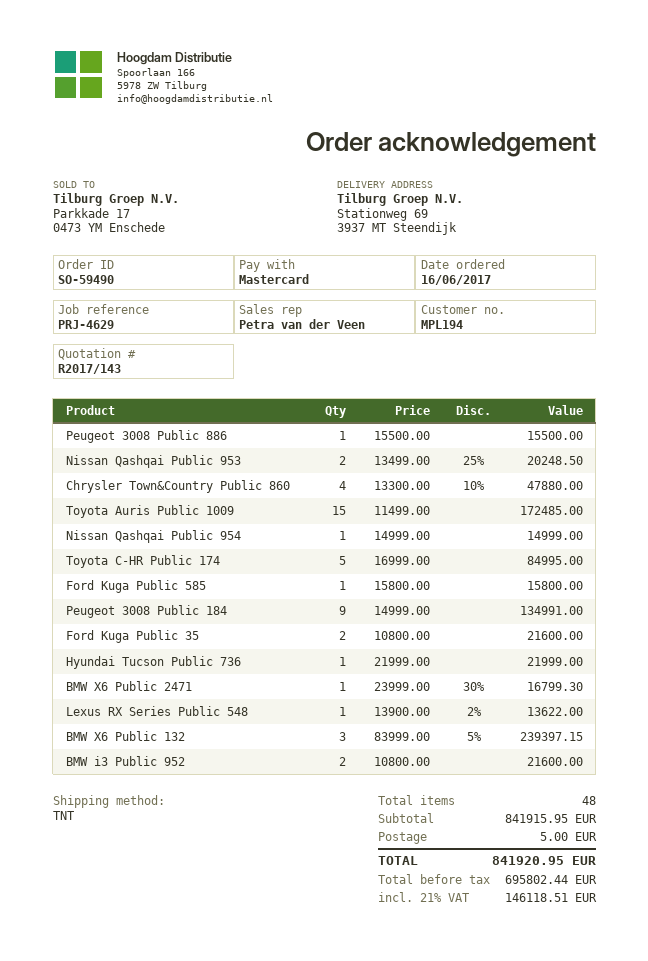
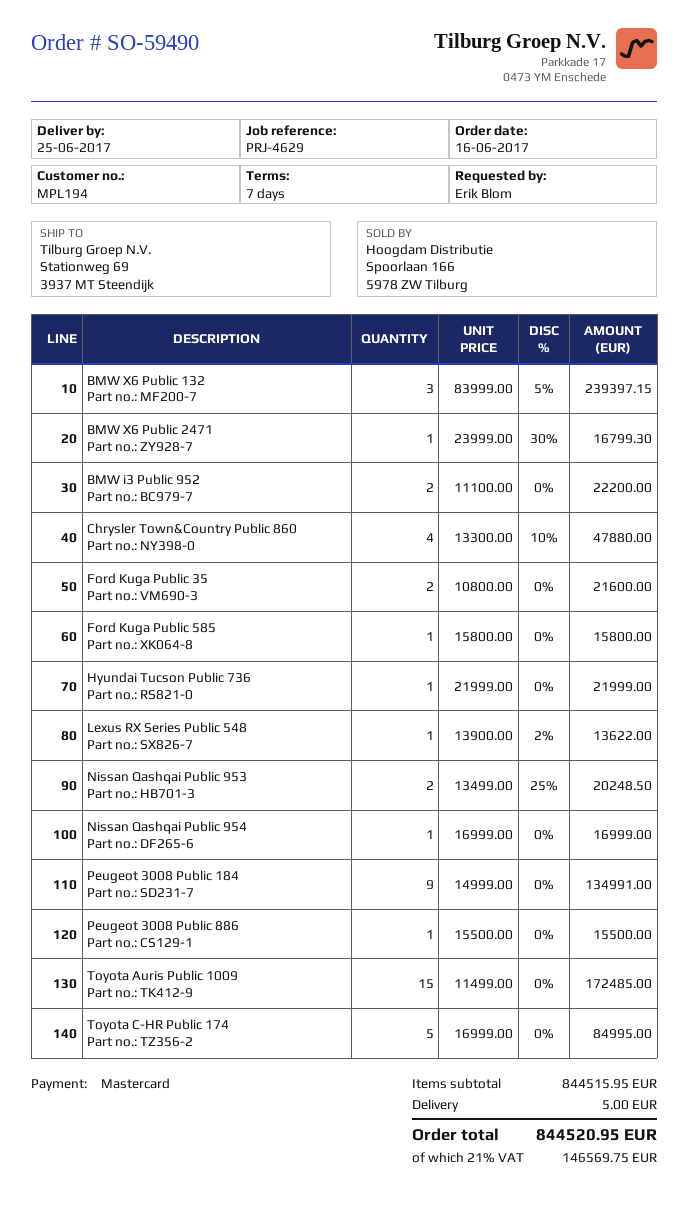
Nissan Qashqai Public 954: 1 x 14999.00 = 14999.00 -> 1 x 16999.00 = 16999.00
BMW i3 Public 952: 2 x 10800.00 = 21600.00 -> 2 x 11100.00 = 22200.00
subtotal: 841915.95 -> 844515.95
tax: 21% = 146118.51 -> 21% = 146569.75
total: 841920.95 -> 844520.95

